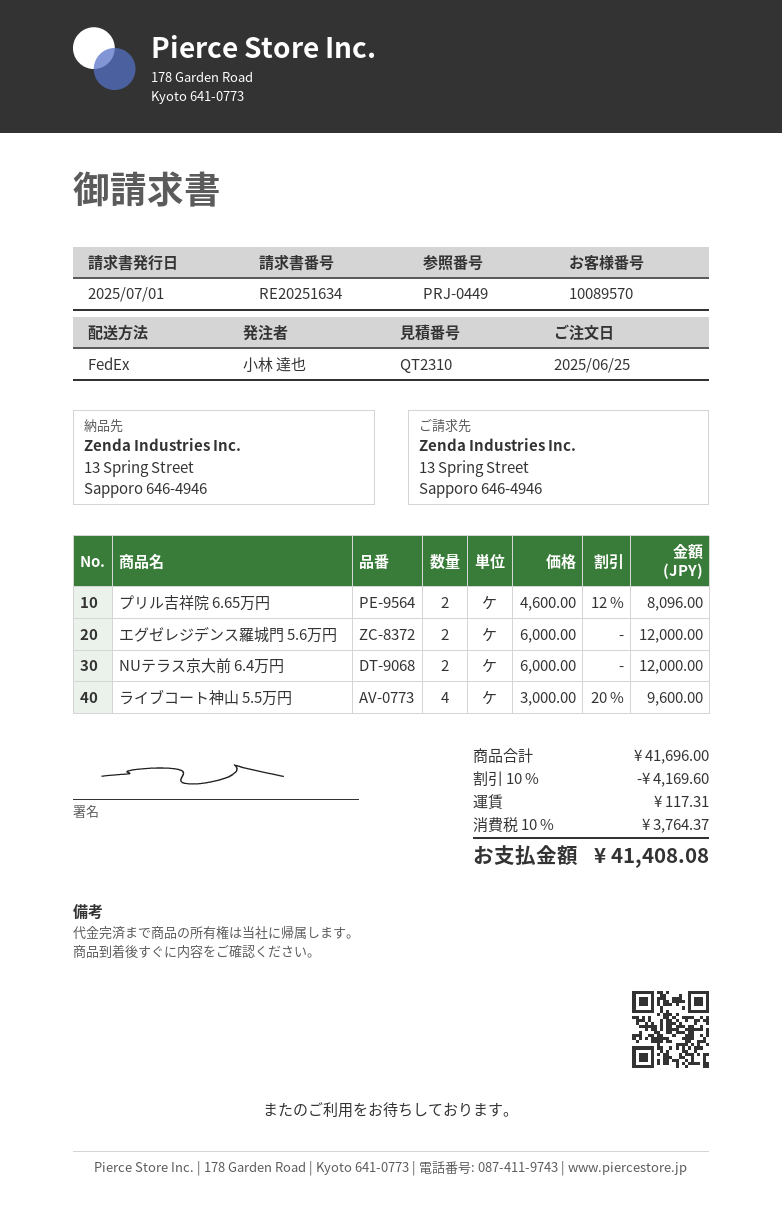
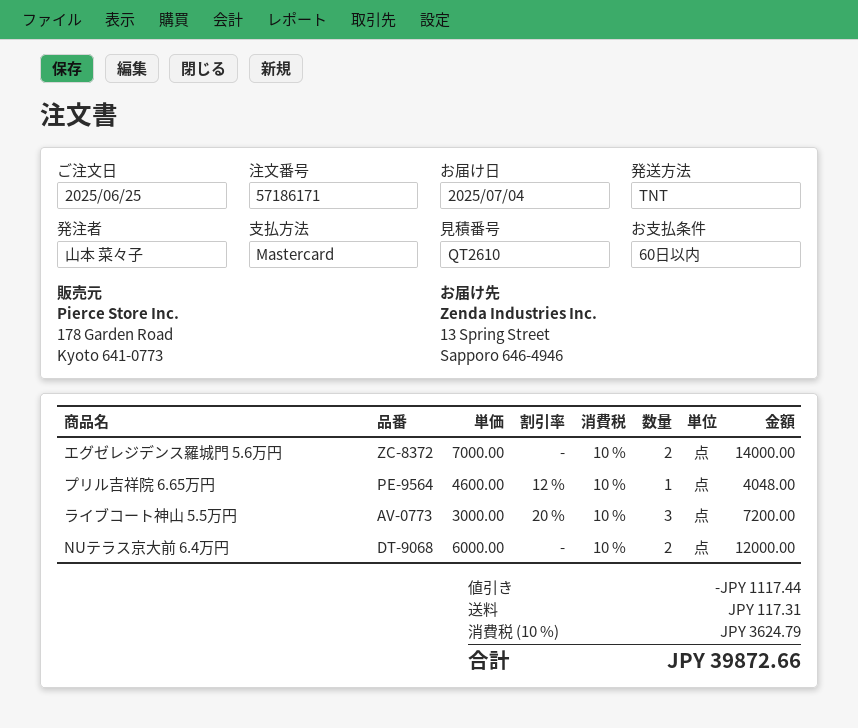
quote number: QT2310 -> QT2610
ordered by: 小林 達也 -> 山本 菜々子
shipping method: FedEx -> TNT
プリル吉祥院 6.65万円: 2 x 4600.00 - 12% = 8096.00 -> 1 x 4600.00 - 12% = 4048.00
エグゼレジデンス羅城門 5.6万円: 2 x 6000.00 = 12000.00 -> 2 x 7000.00 = 14000.00
ライブコート神山 5.5万円: 4 x 3000.00 - 20% = 9600.00 -> 3 x 3000.00 - 20% = 7200.00
discount: 4169.60 -> 1117.44
tax: 10% = 3764.37 -> 10% = 3624.79
total: 41408.08 -> 39872.66

